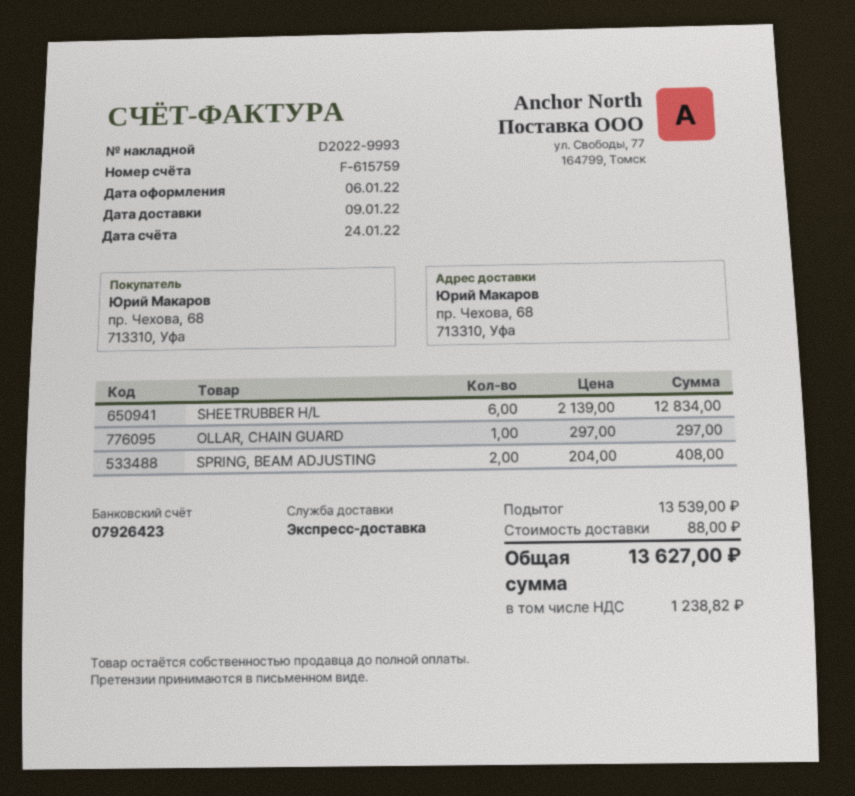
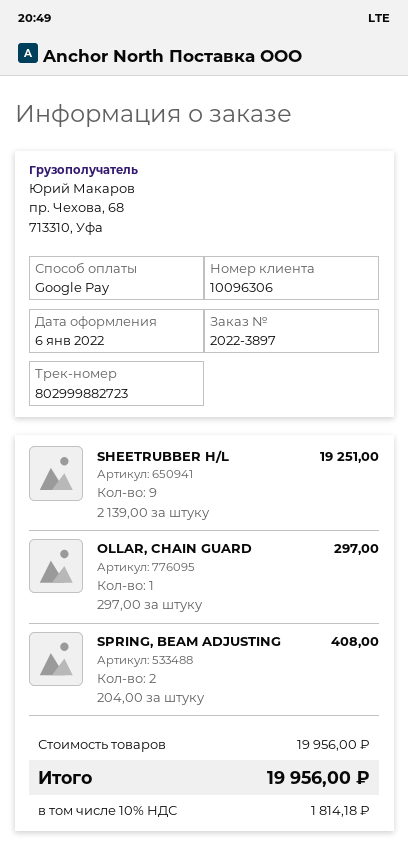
SHEETRUBBER H/L: 6 x 2139.00 = 12834.00 -> 9 x 2139.00 = 19251.00
subtotal: 13539.00 -> 19956.00
shipping: 88.00 -> none
tax: 1238.82 -> 1814.18
total: 13627.00 -> 19956.00

